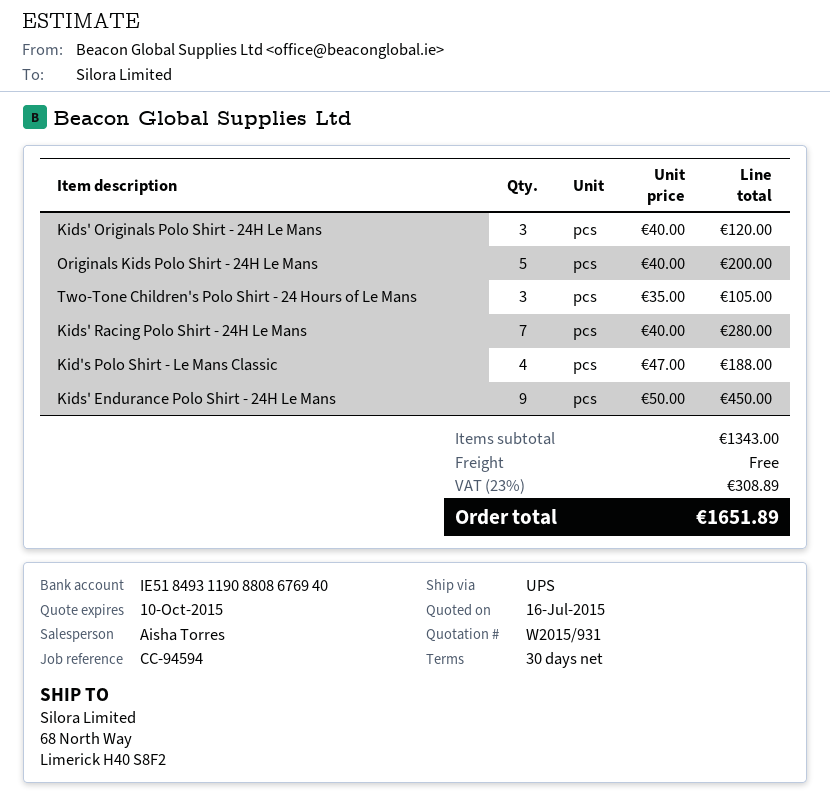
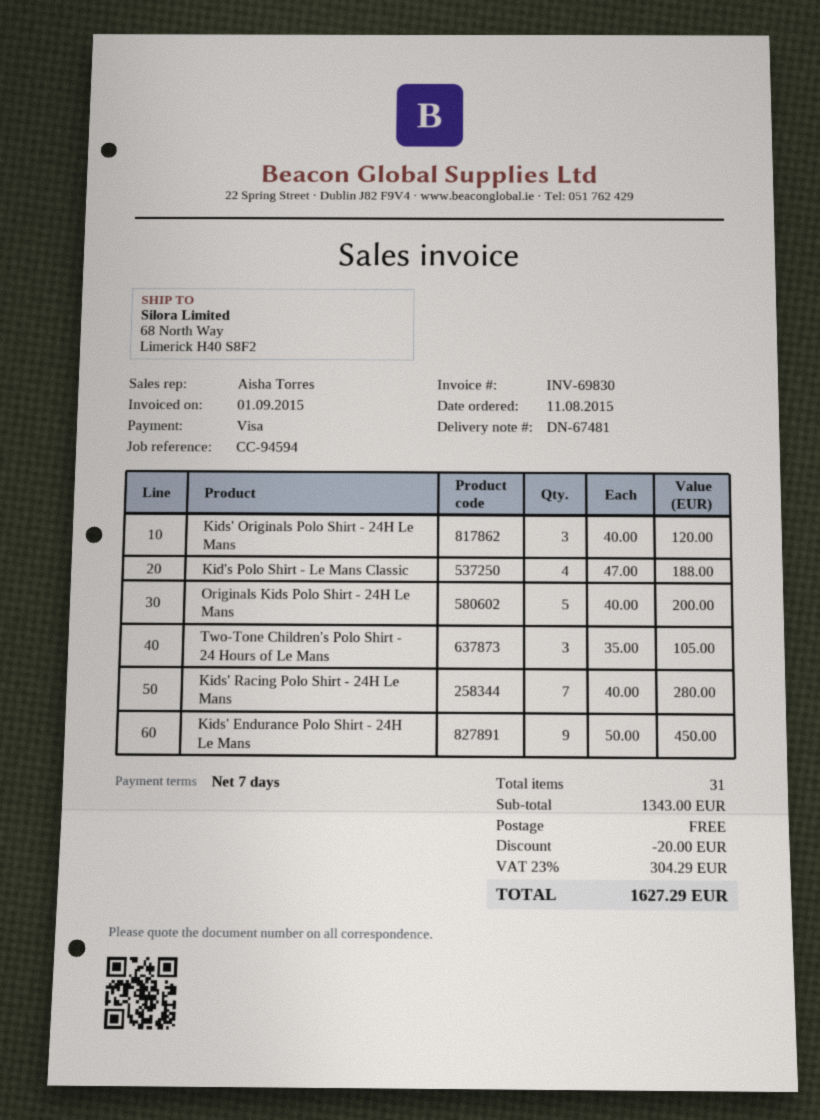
payment terms: 30 days -> 7 days
discount: none -> 20.00
tax: 23% = 308.89 -> 23% = 304.29
total: 1651.89 -> 1627.29

